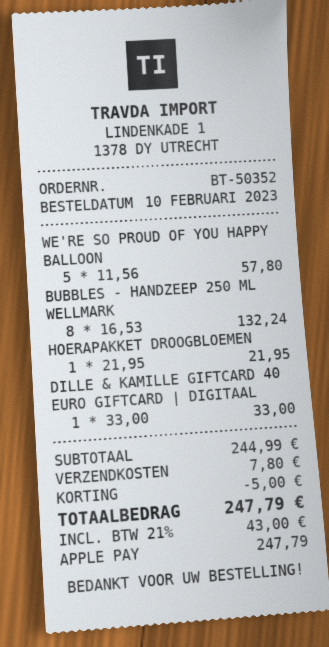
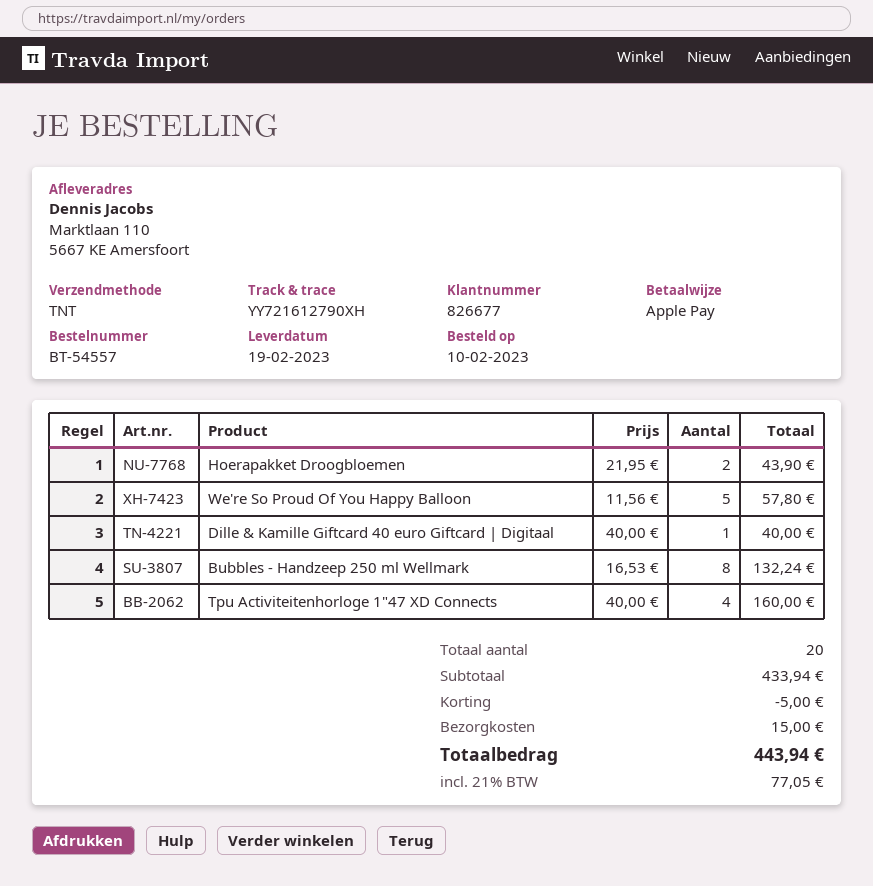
order number: BT-50352 -> BT-54557
HOERAPAKKET DROOGBLOEMEN: 1 x 21.95 = 21.95 -> 2 x 21.95 = 43.90
DILLE & KAMILLE GIFTCARD 40 EURO GIFTCARD | DIGITAAL: 1 x 33.00 = 33.00 -> 1 x 40.00 = 40.00
Tpu Activiteitenhorloge 1"47 XD Connects: none -> 4 x 40.00 = 160.00
subtotal: 244.99 -> 433.94
shipping: 7.80 -> 15.00
tax: 21% = 43.00 -> 21% = 77.05
total: 247.79 -> 443.94

